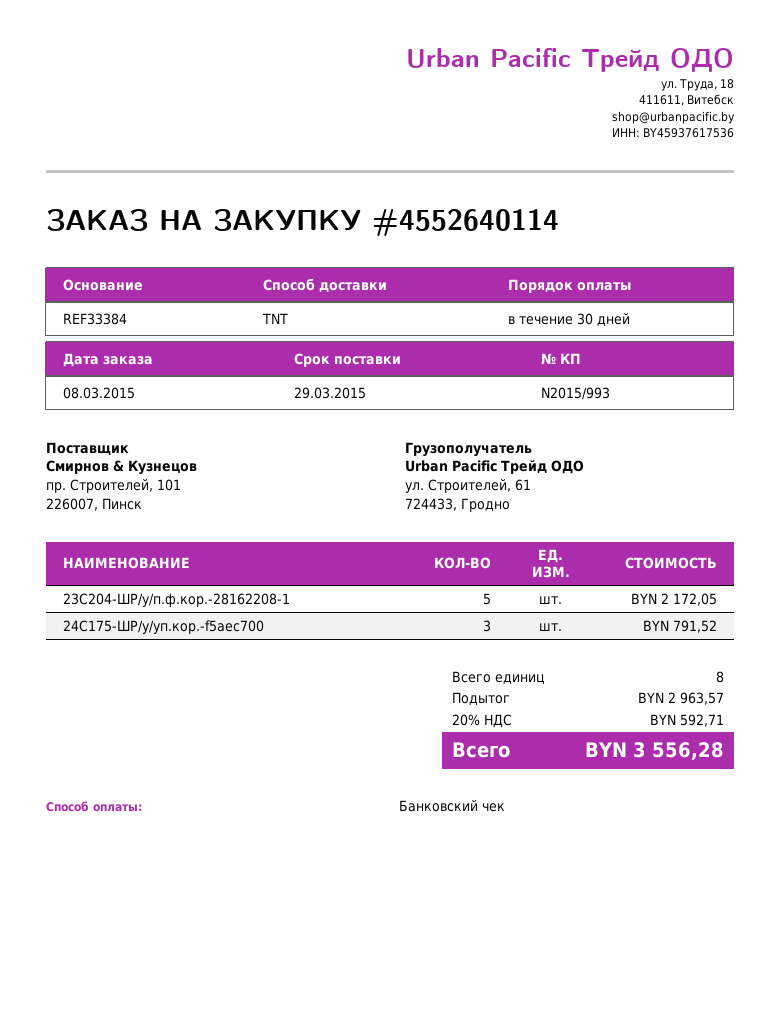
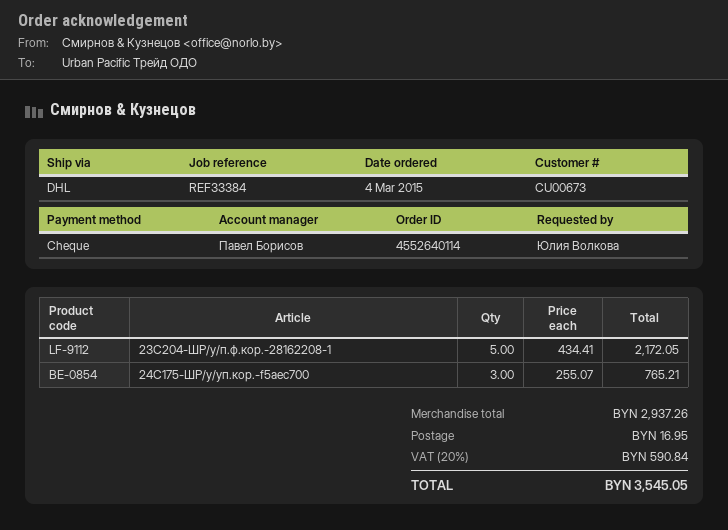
order date: 2015-03-08 -> 2015-03-04
shipping method: TNT -> DHL
24С175-ШР/у/уп.кор.-f5aec700: 3 for 791.52 -> 3 for 765.21
subtotal: 2963.57 -> 2937.26
shipping: none -> 16.95
tax: 20% = 592.71 -> 20% = 590.84
total: 3556.28 -> 3545.05

